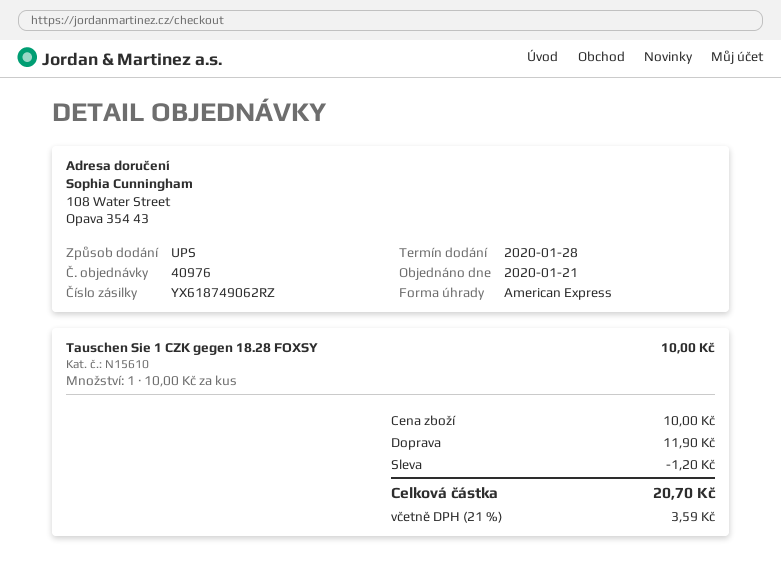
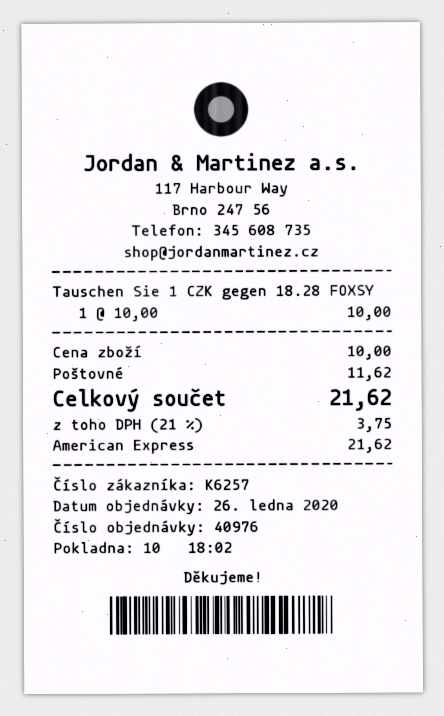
order date: 2020-01-21 -> 2020-01-26
discount: 1.20 -> none
shipping: 11.90 -> 11.62
tax: 21% = 3.59 -> 21% = 3.75
total: 20.70 -> 21.62

